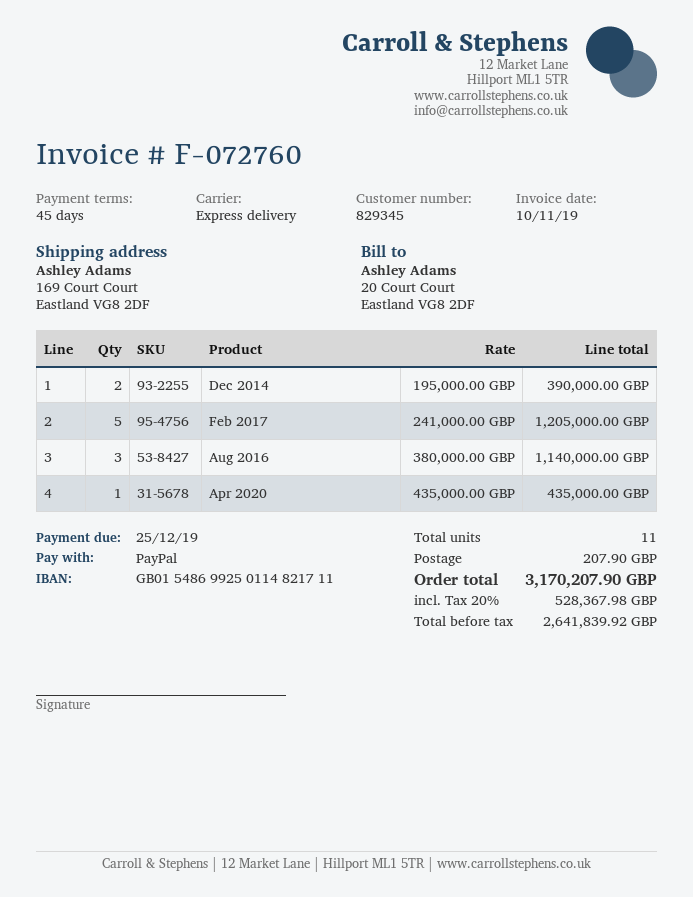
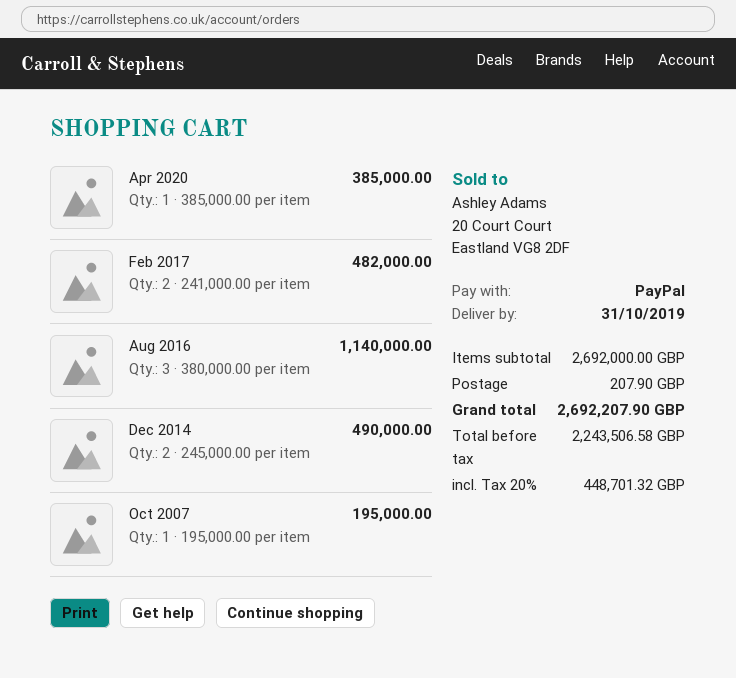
Dec 2014: 2 x 195000.00 = 390000.00 -> 2 x 245000.00 = 490000.00
Feb 2017: 5 x 241000.00 = 1205000.00 -> 2 x 241000.00 = 482000.00
Apr 2020: 1 x 435000.00 = 435000.00 -> 1 x 385000.00 = 385000.00
Oct 2007: none -> 1 x 195000.00 = 195000.00
net: 2641839.92 -> 2243506.58
tax: 20% = 528367.98 -> 20% = 448701.32
total: 3170207.90 -> 2692207.90

